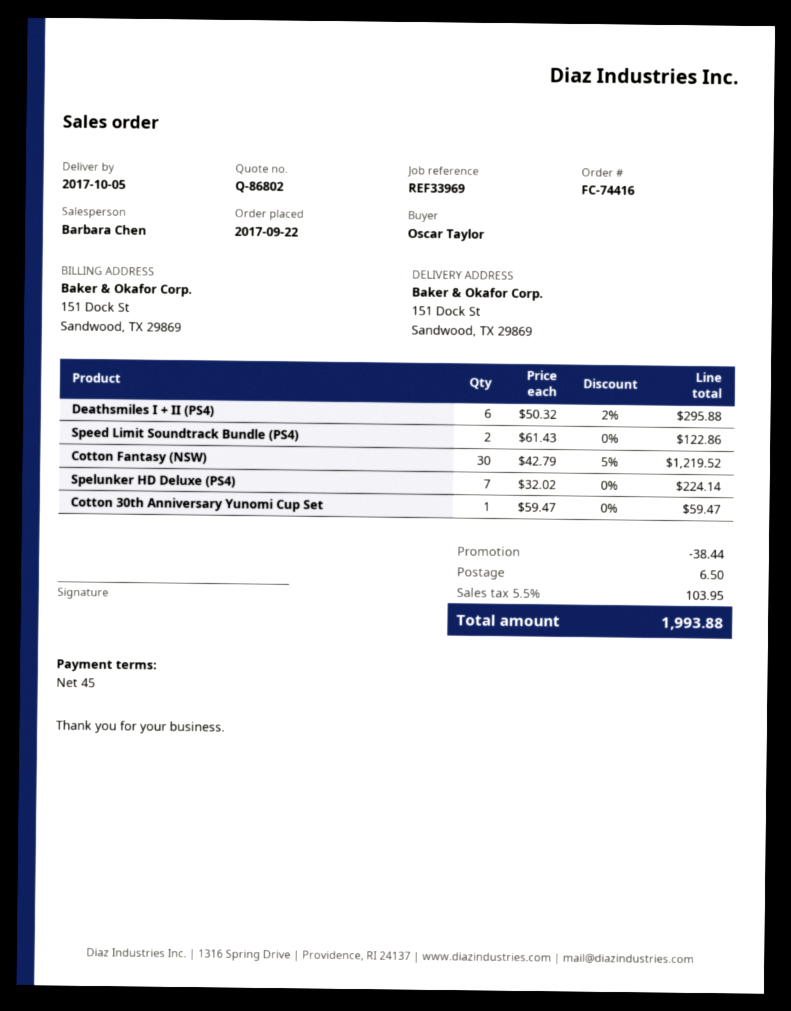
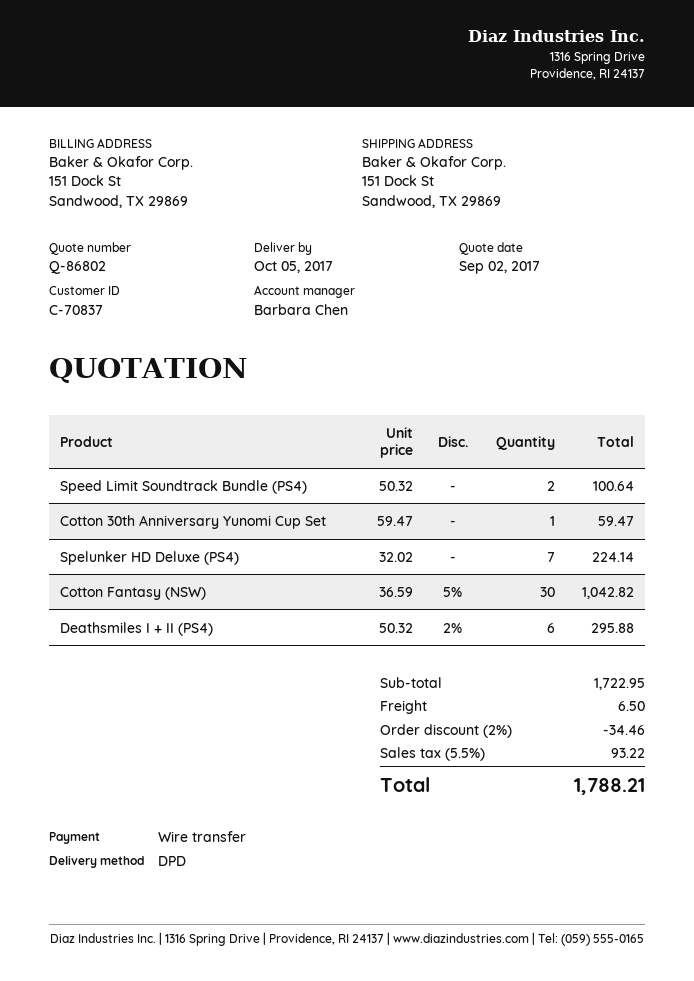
Speed Limit Soundtrack Bundle (PS4): 2 x 61.43 = 122.86 -> 2 x 50.32 = 100.64
Cotton Fantasy (NSW): 30 x 42.79 - 5% = 1219.52 -> 30 x 36.59 - 5% = 1042.82
discount: 38.44 -> 34.46
tax: 5.5% = 103.95 -> 5.5% = 93.22
total: 1993.88 -> 1788.21

